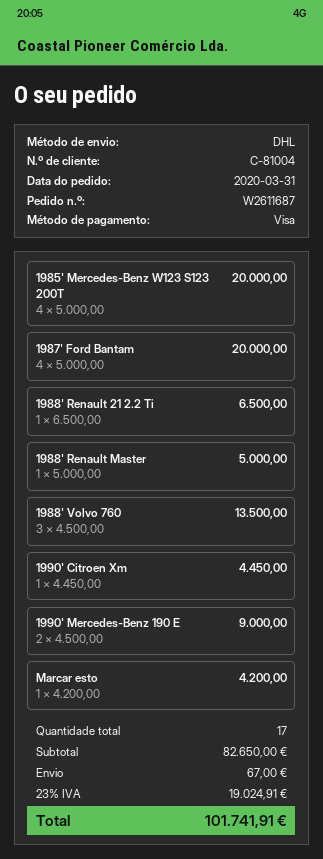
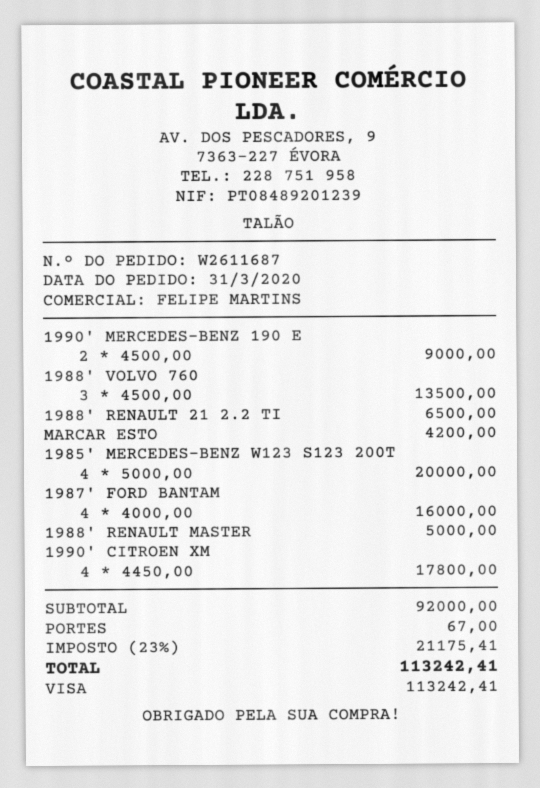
1987' Ford Bantam: 4 x 5000.00 = 20000.00 -> 4 x 4000.00 = 16000.00
1990' Citroen Xm: 1 x 4450.00 = 4450.00 -> 4 x 4450.00 = 17800.00
subtotal: 82650.00 -> 92000.00
tax: 23% = 19024.91 -> 23% = 21175.41
total: 101741.91 -> 113242.41

